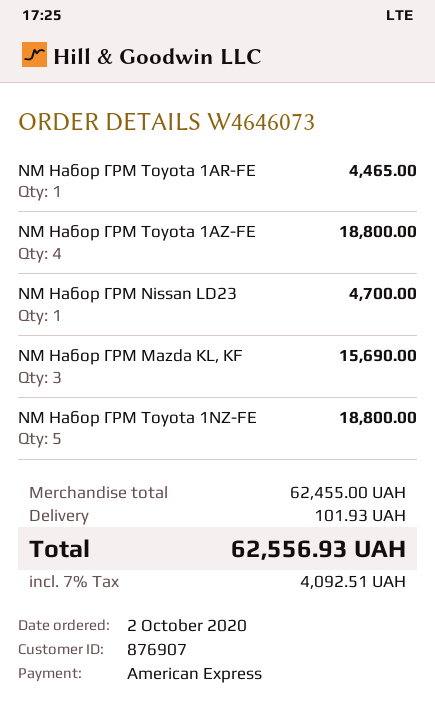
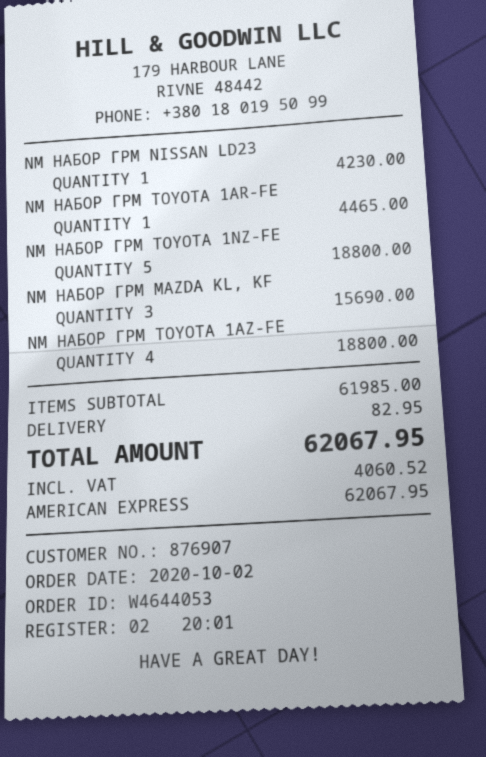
order number: W4646073 -> W4644053
NM Набор ГРМ Nissan LD23: 1 for 4700.00 -> 1 for 4230.00
subtotal: 62455.00 -> 61985.00
shipping: 101.93 -> 82.95
tax: 4092.51 -> 4060.52
total: 62556.93 -> 62067.95

